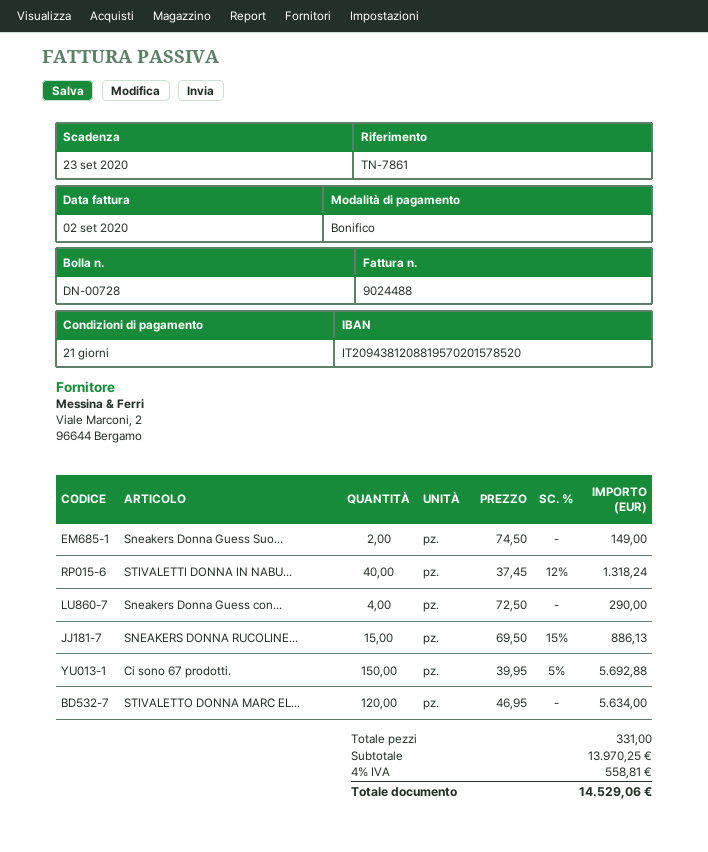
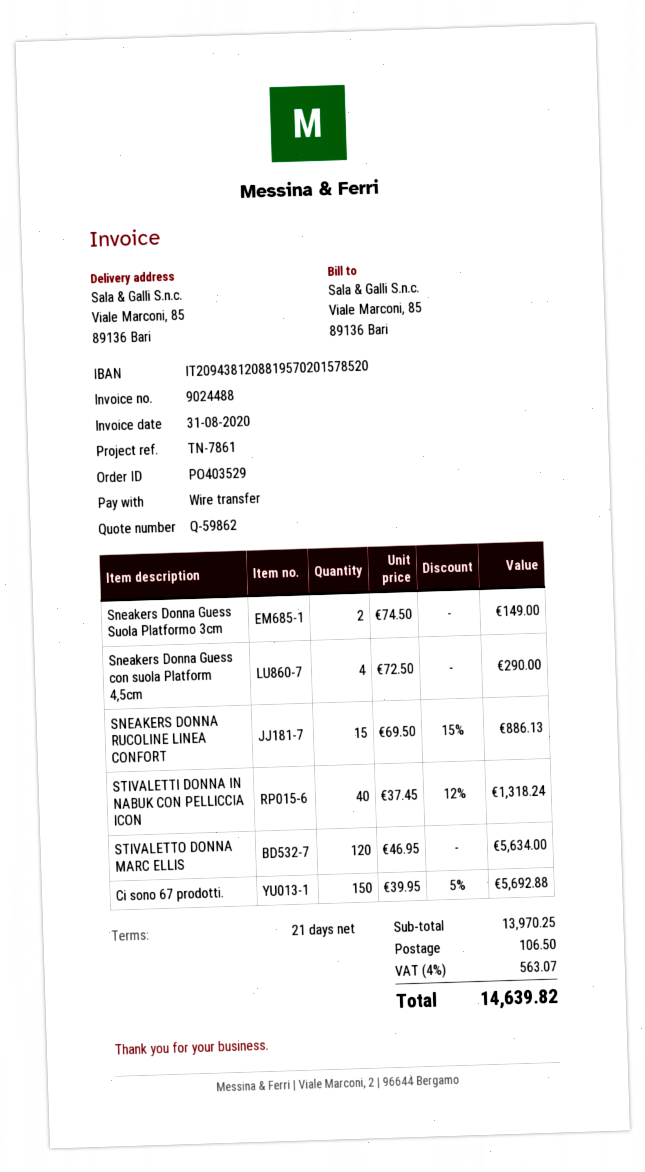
invoice date: 2020-09-02 -> 2020-08-31
shipping: none -> 106.50
tax: 4% = 558.81 -> 4% = 563.07
total: 14529.06 -> 14639.82

